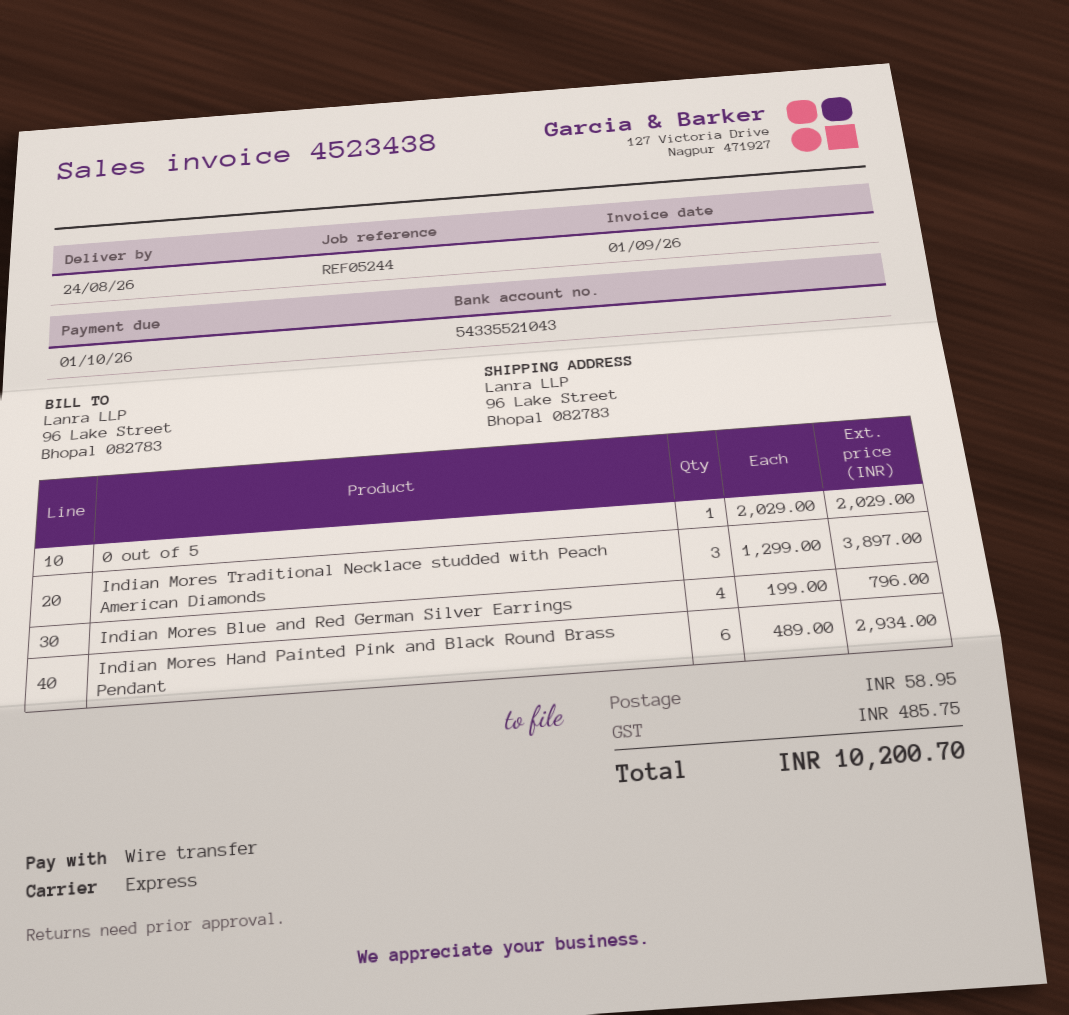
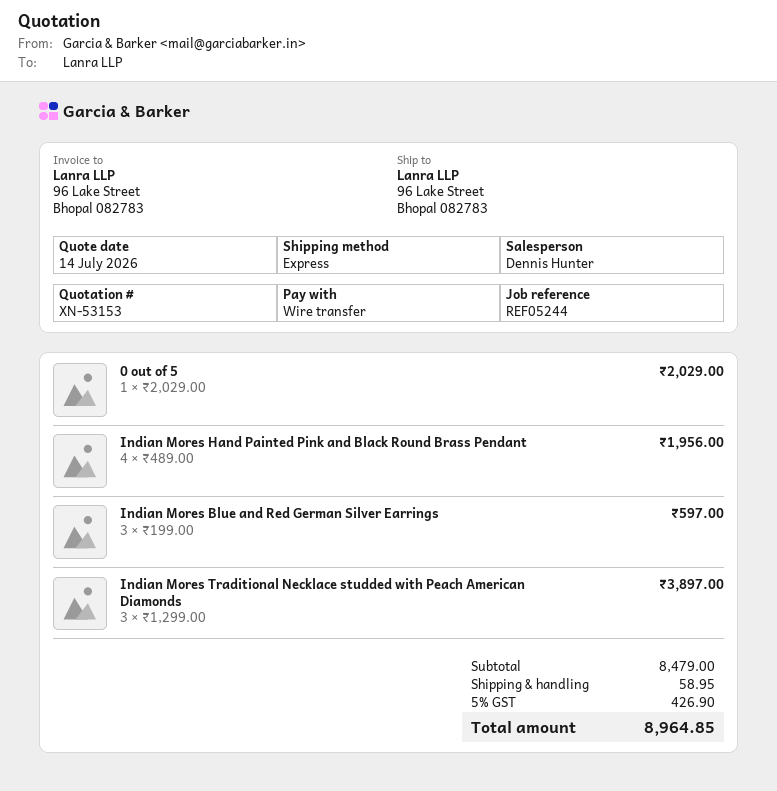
Indian Mores Blue and Red German Silver Earrings: 4 x 199.00 = 796.00 -> 3 x 199.00 = 597.00
Indian Mores Hand Painted Pink and Black Round Brass Pendant: 6 x 489.00 = 2934.00 -> 4 x 489.00 = 1956.00
tax: 485.75 -> 426.90
total: 10200.70 -> 8964.85

